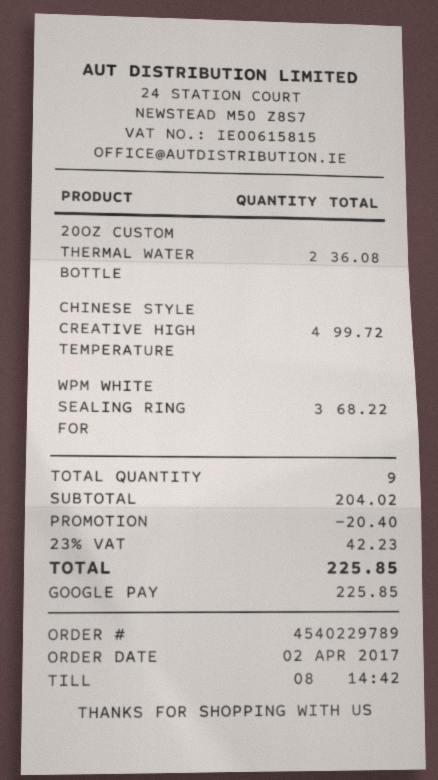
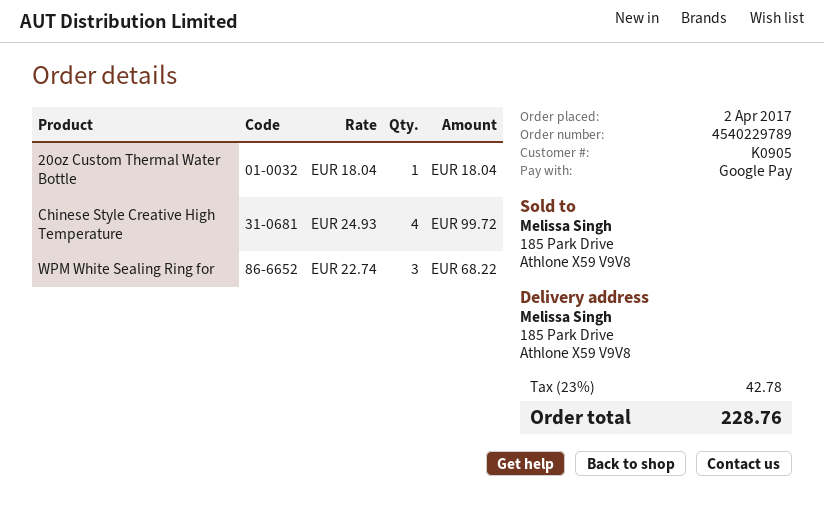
20OZ CUSTOM THERMAL WATER BOTTLE: 2 for 36.08 -> 1 for 18.04
discount: 20.40 -> none
tax: 23% = 42.23 -> 23% = 42.78
total: 225.85 -> 228.76

